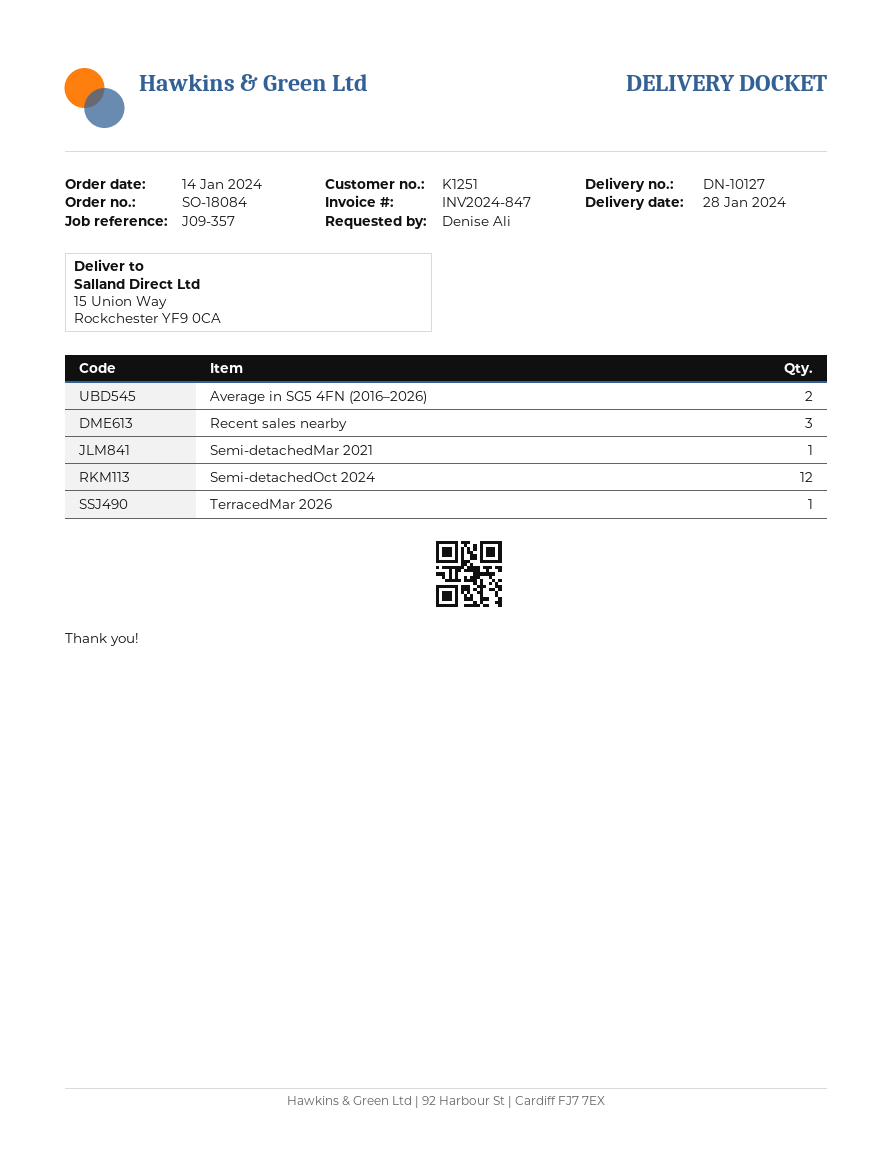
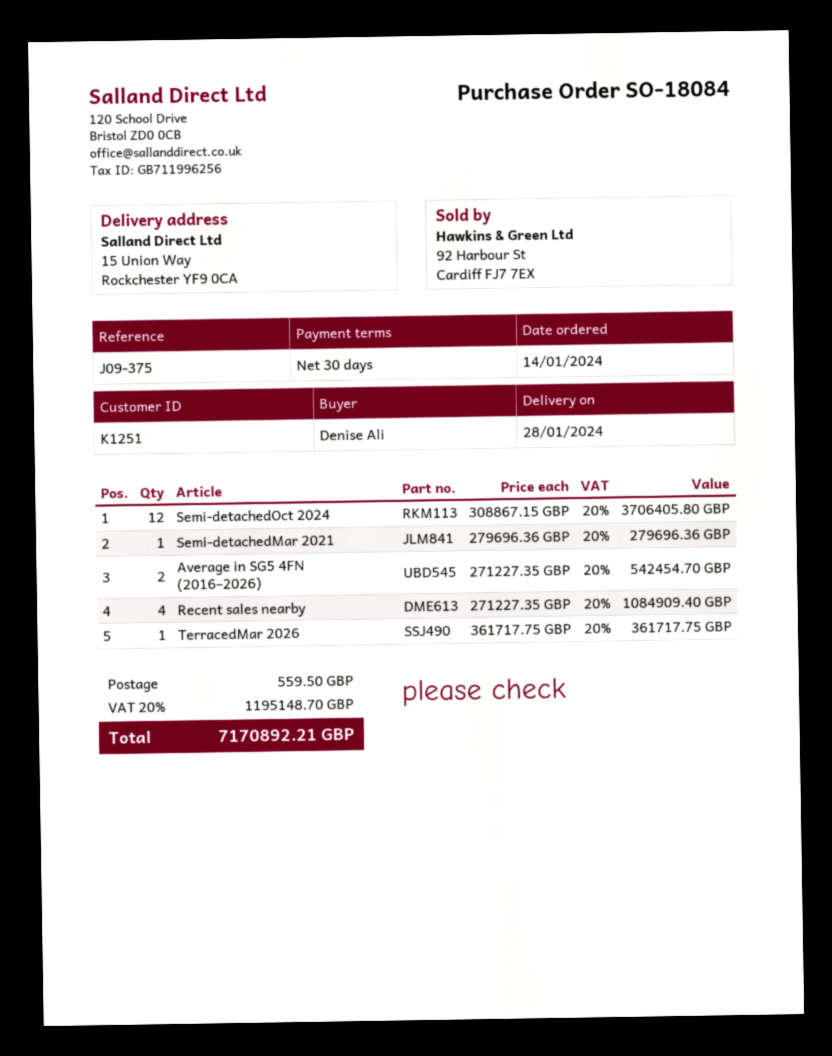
reference: J09-357 -> J09-375
Recent sales nearby: 3 -> 4

